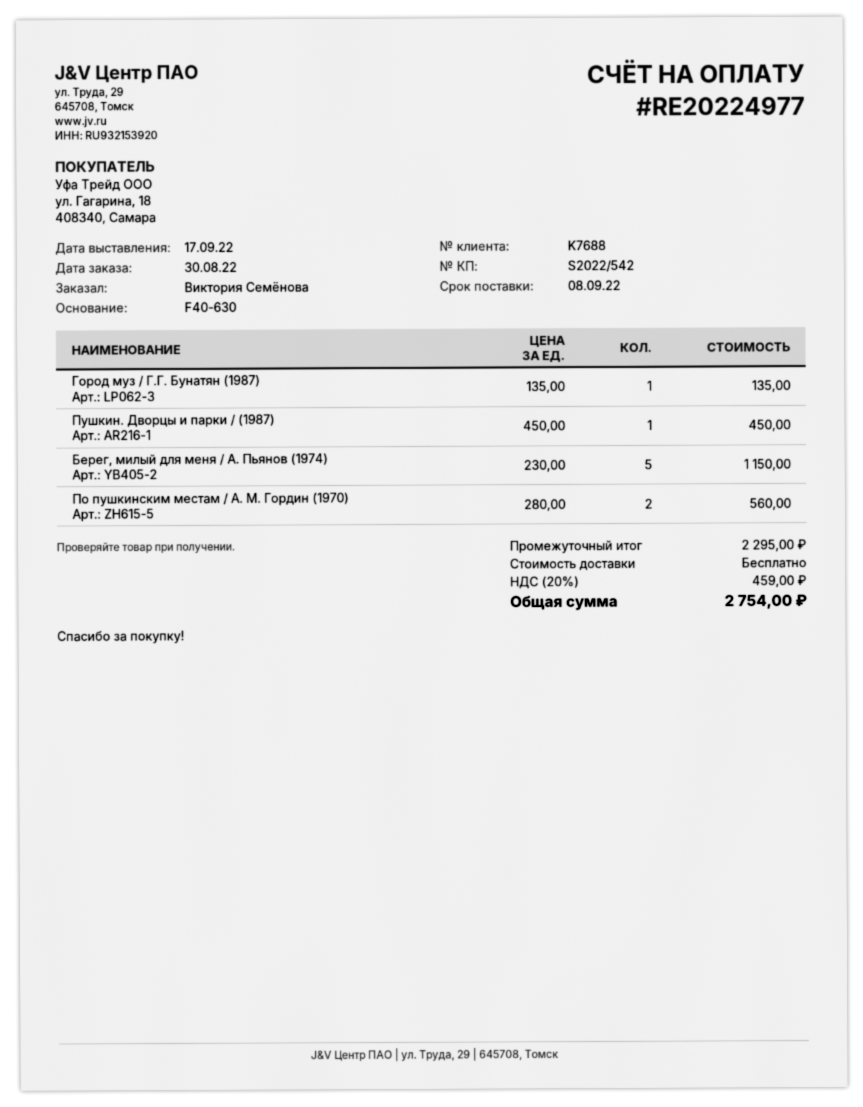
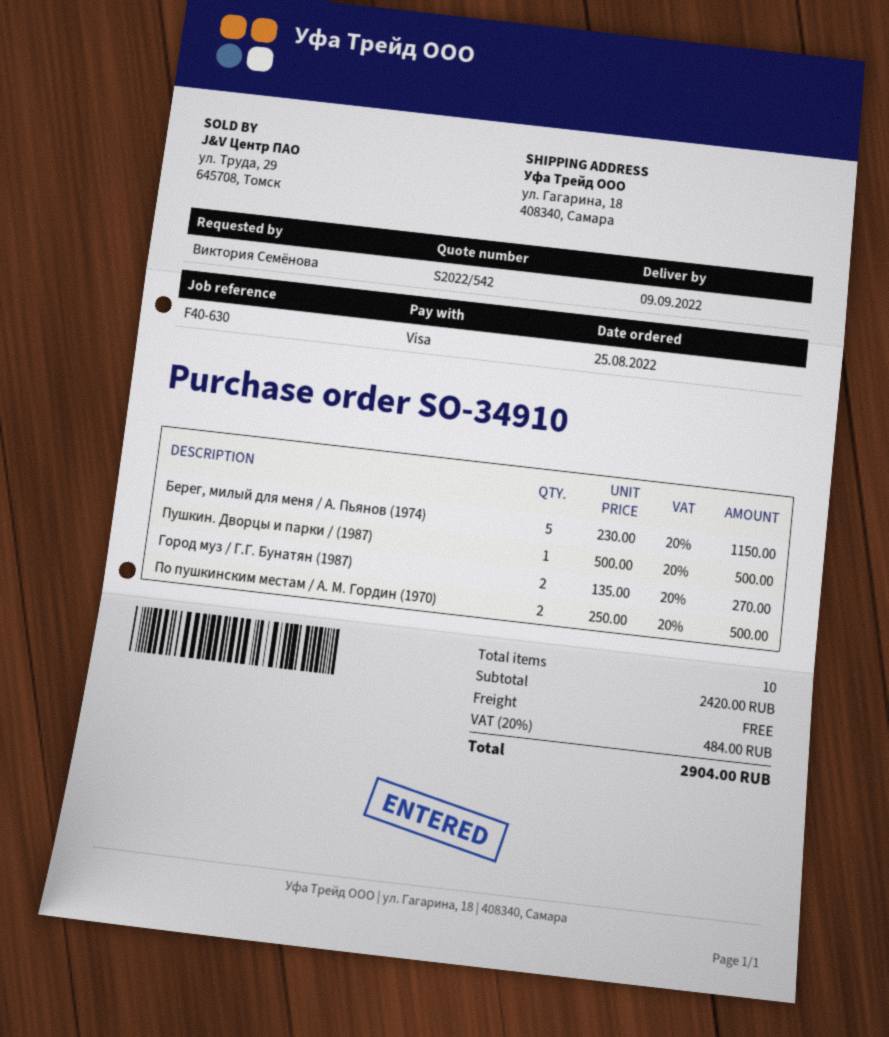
order date: 2022-08-30 -> 2022-08-25
delivery date: 2022-09-08 -> 2022-09-09
Город муз / Г.Г. Бунатян (1987): 1 x 135.00 = 135.00 -> 2 x 135.00 = 270.00
Пушкин. Дворцы и парки / (1987): 1 x 450.00 = 450.00 -> 1 x 500.00 = 500.00
По пушкинским местам / А. М. Гордин (1970): 2 x 280.00 = 560.00 -> 2 x 250.00 = 500.00
subtotal: 2295.00 -> 2420.00
tax: 20% = 459.00 -> 20% = 484.00
total: 2754.00 -> 2904.00

